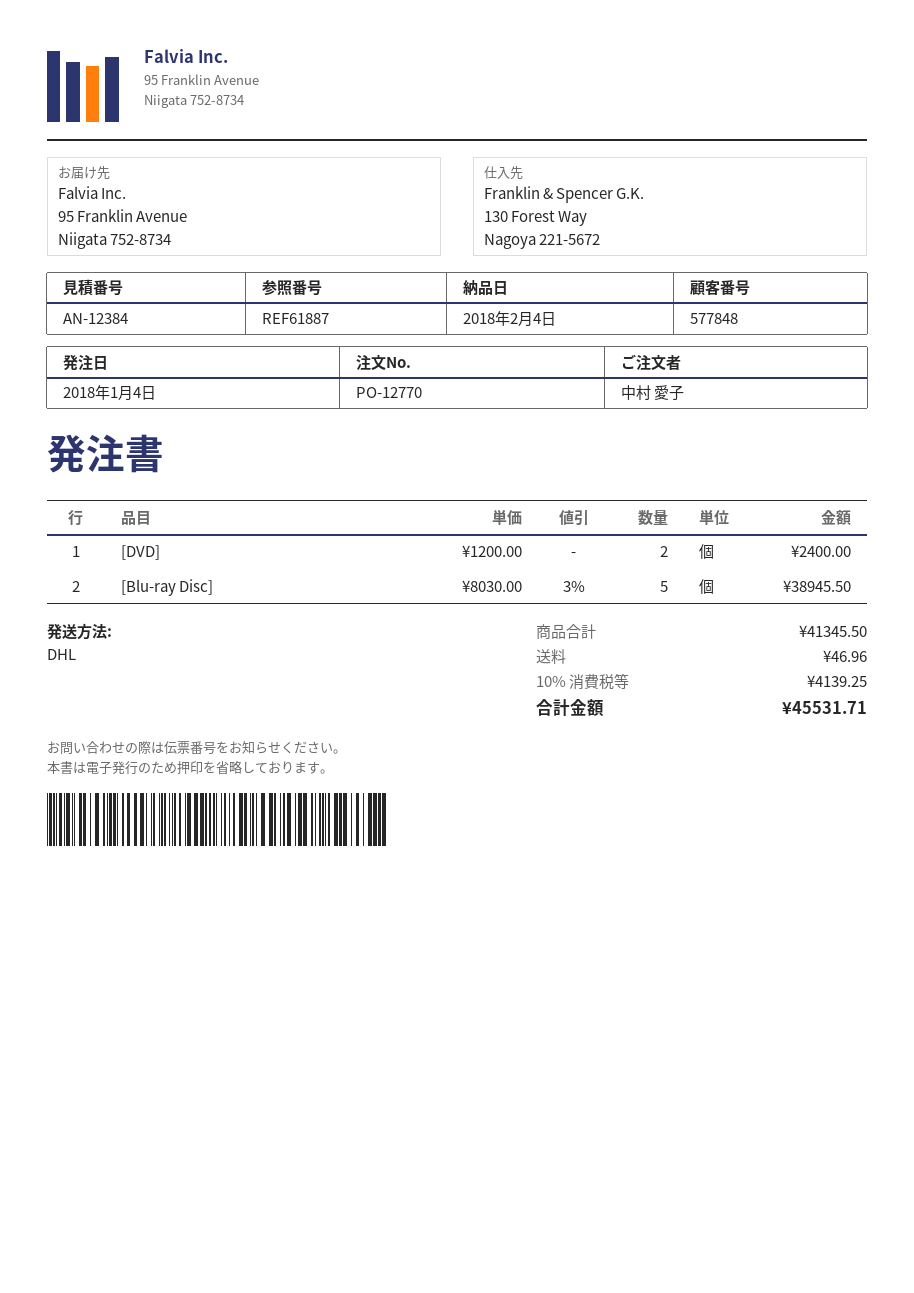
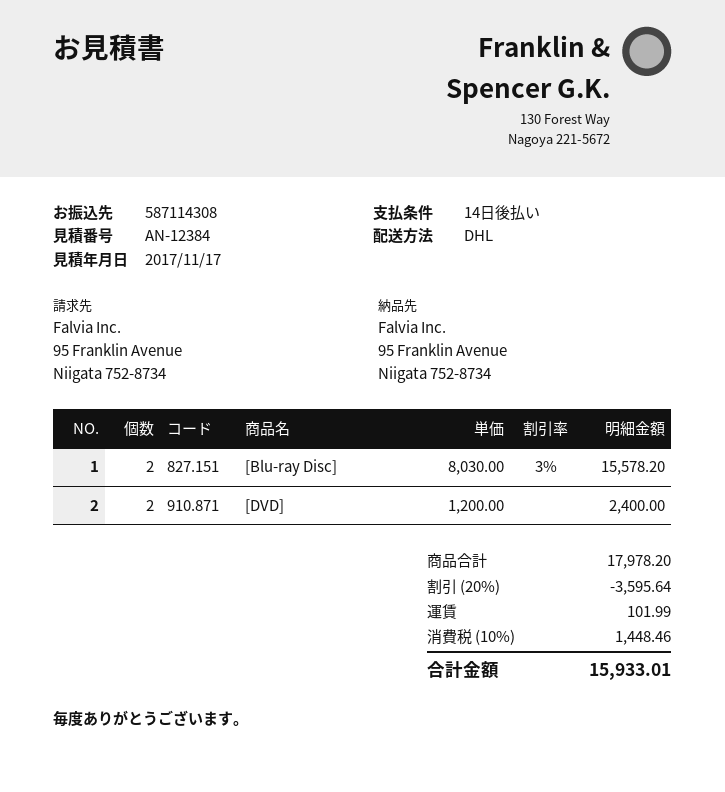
[Blu-ray Disc]: 5 x 8030.00 - 3% = 38945.50 -> 2 x 8030.00 - 3% = 15578.20
subtotal: 41345.50 -> 17978.20
discount: none -> 20% = 3595.64
shipping: 46.96 -> 101.99
tax: 10% = 4139.25 -> 10% = 1448.46
total: 45531.71 -> 15933.01

